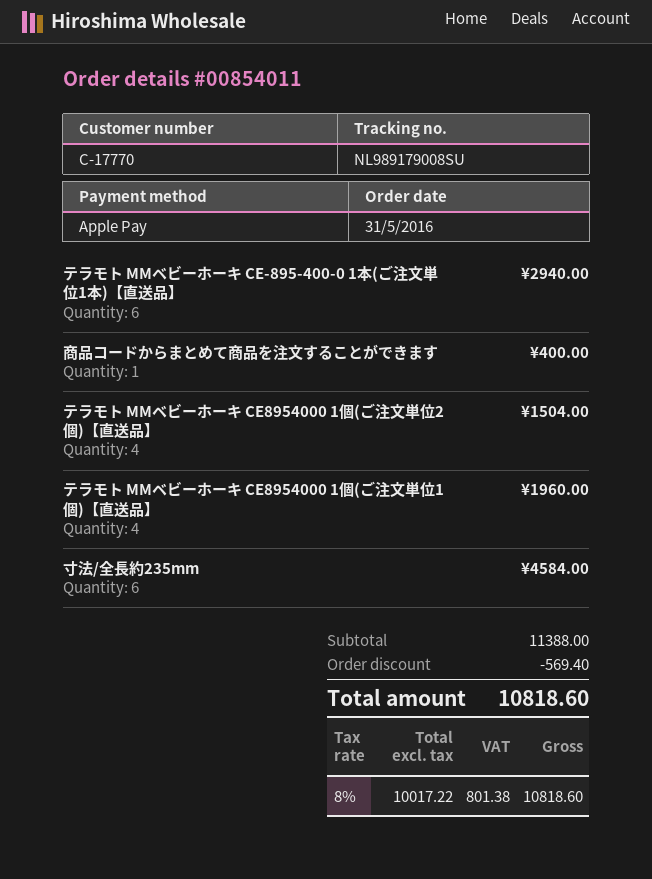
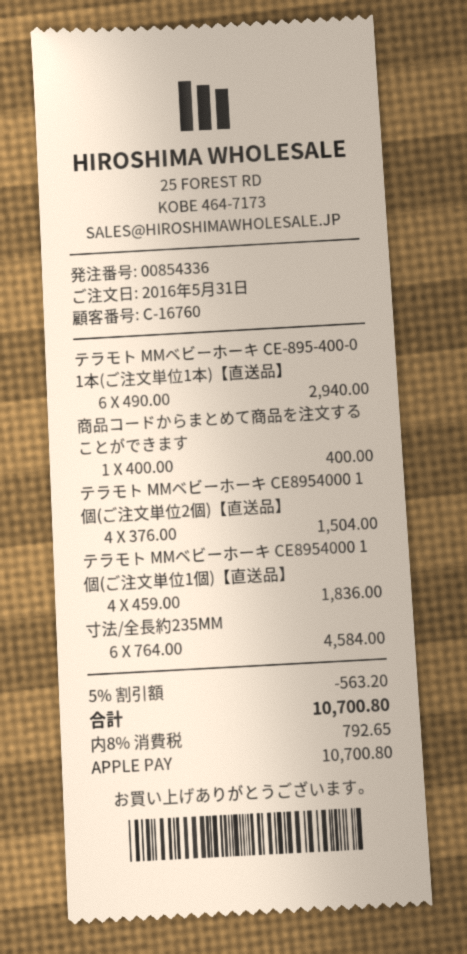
order number: 00854011 -> 00854336
customer number: C-17770 -> C-16760
テラモト MMベビーホーキ CE8954000 1個(ご注文単位1個)【直送品】: 4 for 1960.00 -> 4 for 1836.00
discount: 569.40 -> 563.20
tax: 8% = 801.38 -> 8% = 792.65
total: 10818.60 -> 10700.80

